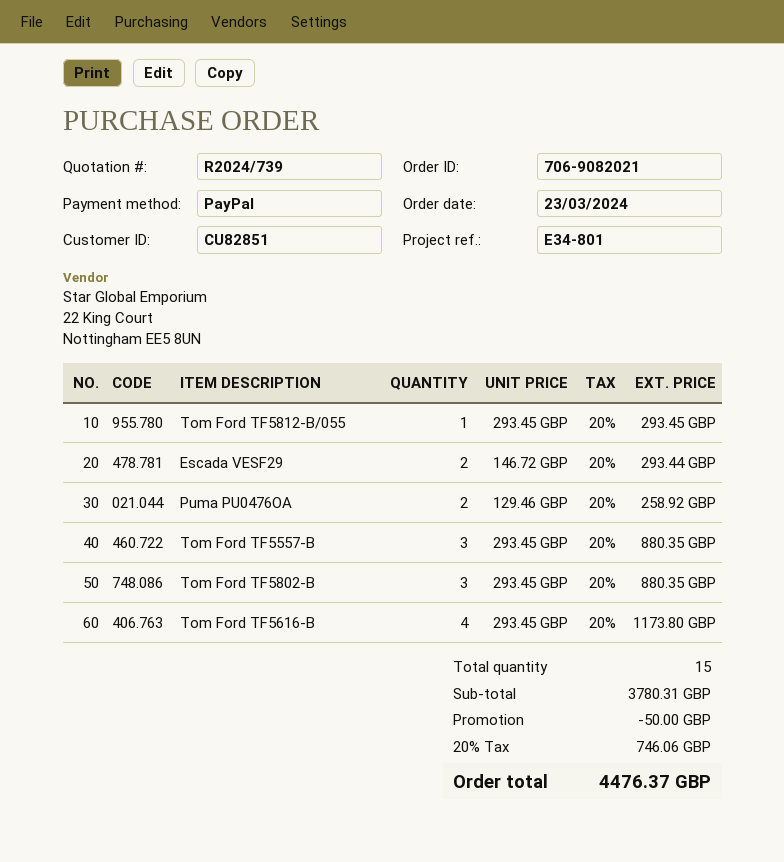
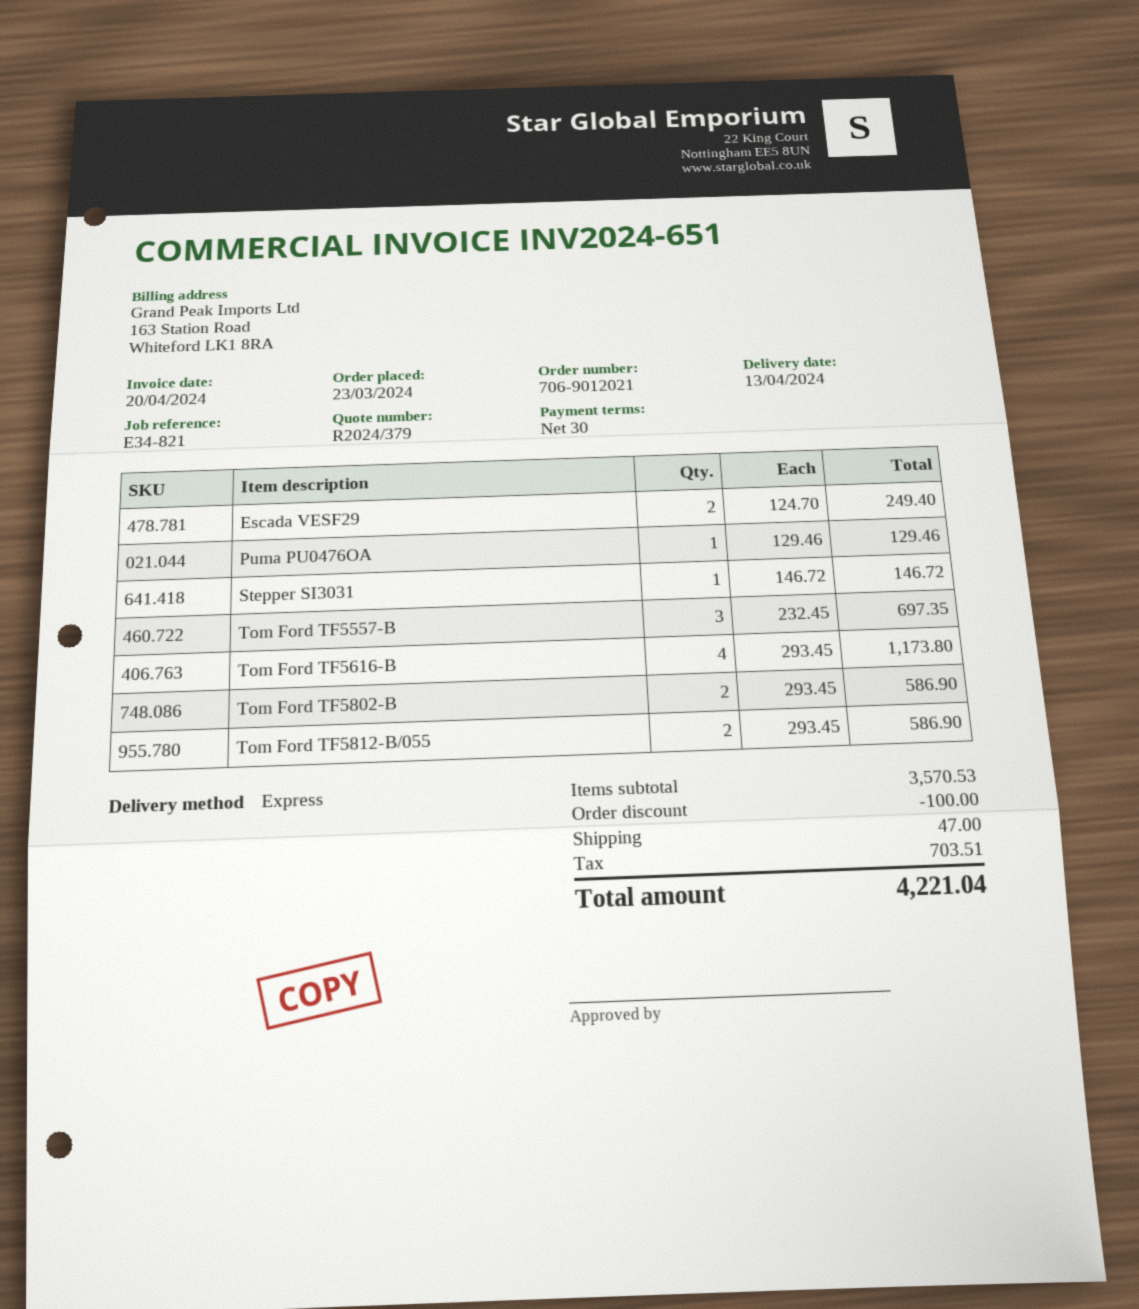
quote number: R2024/739 -> R2024/379
order number: 706-9082021 -> 706-9012021
reference: E34-801 -> E34-821
Tom Ford TF5812-B/055: 1 x 293.45 = 293.45 -> 2 x 293.45 = 586.90
Escada VESF29: 2 x 146.72 = 293.44 -> 2 x 124.70 = 249.40
Puma PU0476OA: 2 x 129.46 = 258.92 -> 1 x 129.46 = 129.46
Tom Ford TF5557-B: 3 x 293.45 = 880.35 -> 3 x 232.45 = 697.35
Tom Ford TF5802-B: 3 x 293.45 = 880.35 -> 2 x 293.45 = 586.90
Stepper SI3031: none -> 1 x 146.72 = 146.72
subtotal: 3780.31 -> 3570.53
discount: 50.00 -> 100.00
shipping: none -> 47.00
tax: 746.06 -> 703.51
total: 4476.37 -> 4221.04

